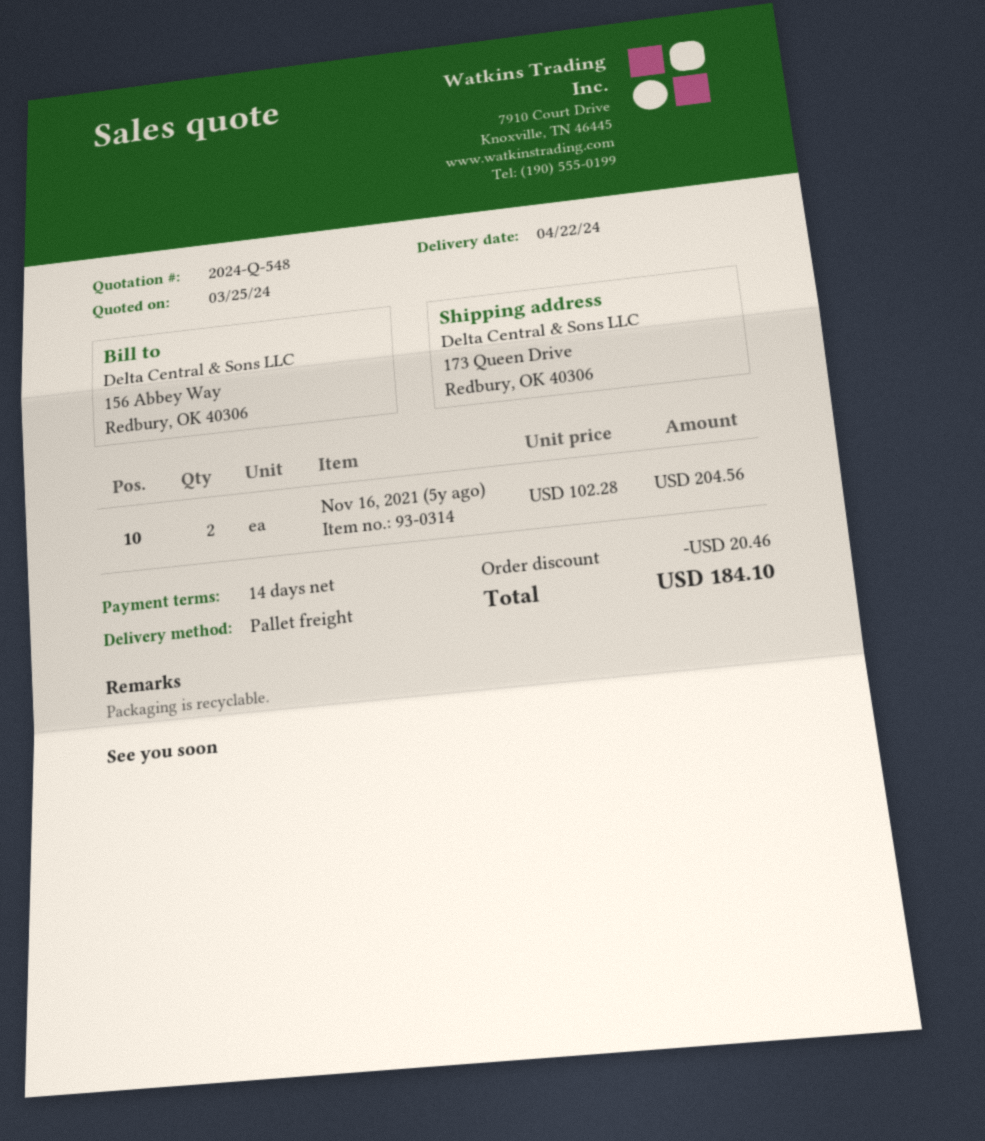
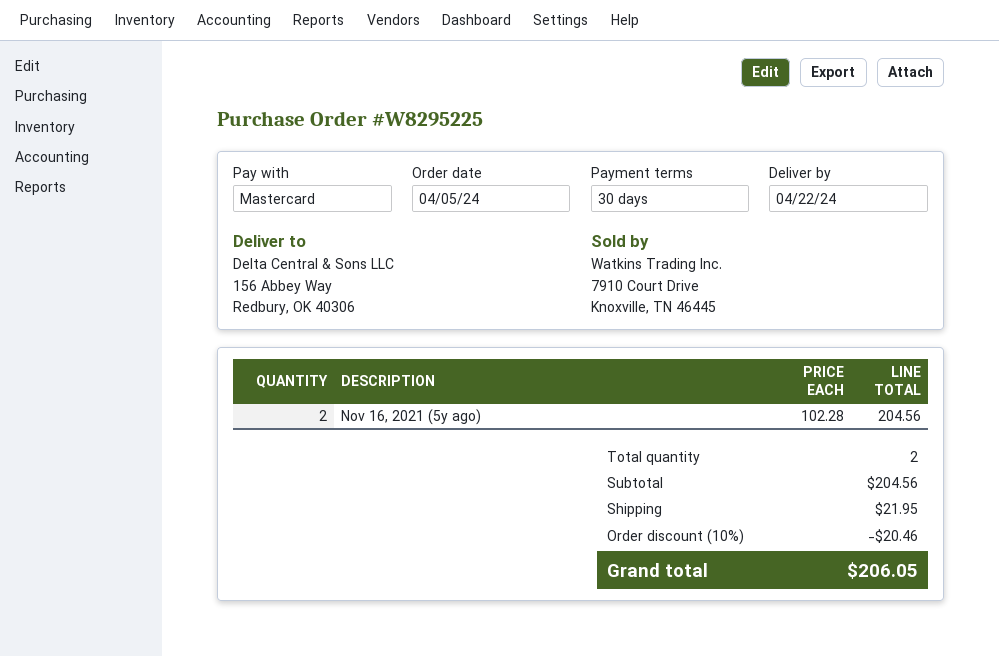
payment terms: 14 days -> 30 days
ship to: 173 Queen Drive, Redbury, OK 40306 -> 156 Abbey Way, Redbury, OK 40306
shipping: none -> 21.95
total: 184.10 -> 206.05

